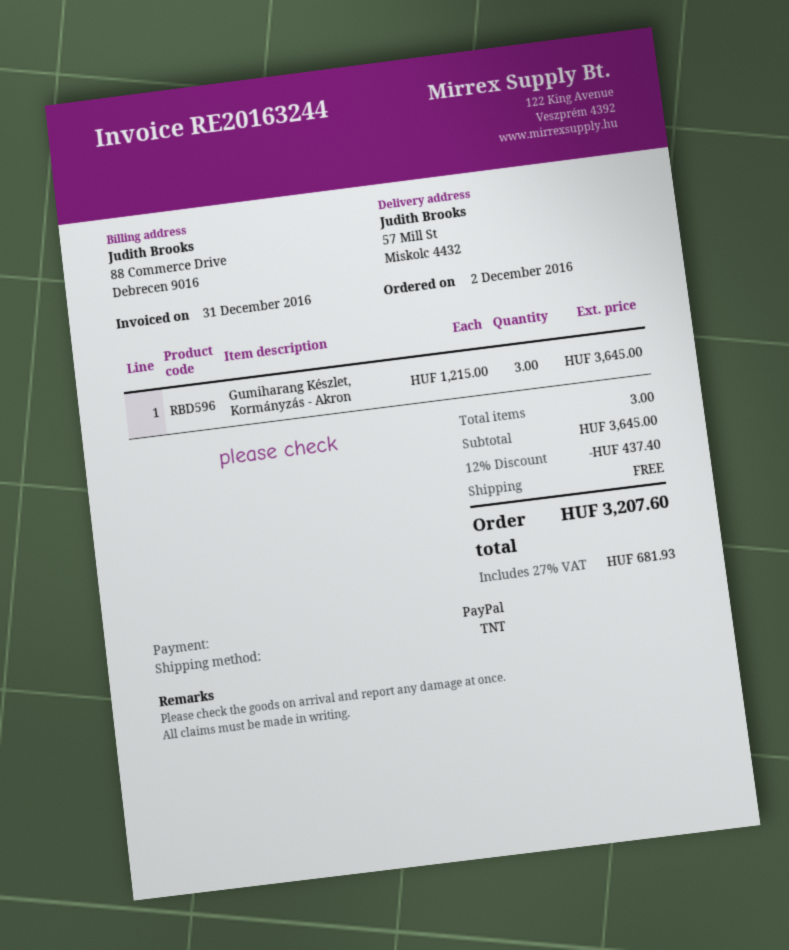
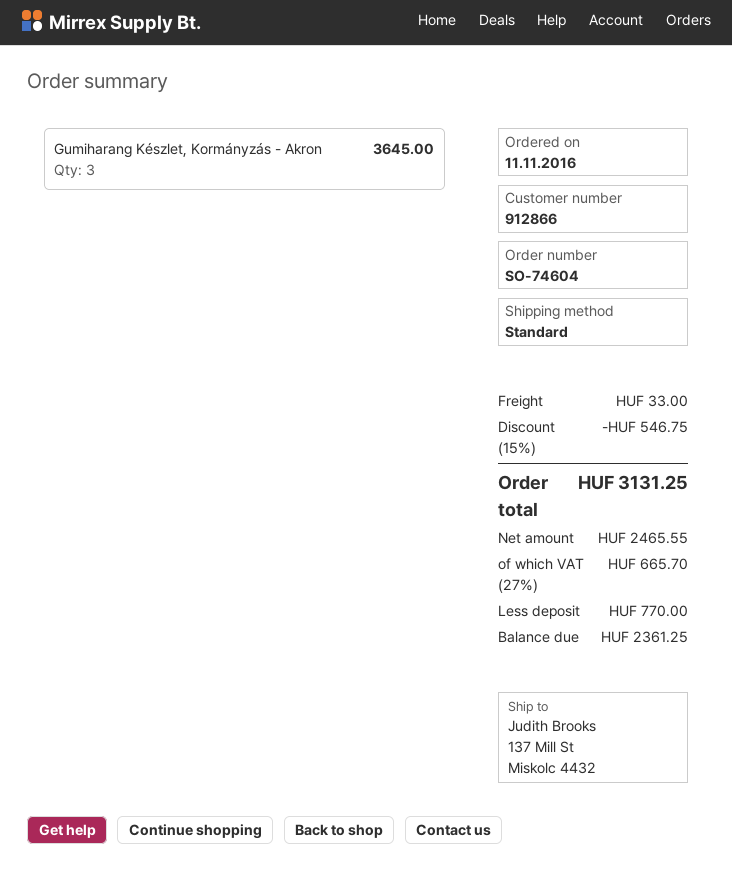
order date: 2016-12-02 -> 2016-11-11
shipping method: TNT -> standard
ship to: 57 Mill St, Miskolc 4432 -> 137 Mill St, Miskolc 4432
discount: 12% = 437.40 -> 15% = 546.75
shipping: 0.00 -> 33.00
tax: 27% = 681.93 -> 27% = 665.70
total: 3207.60 -> 3131.25

